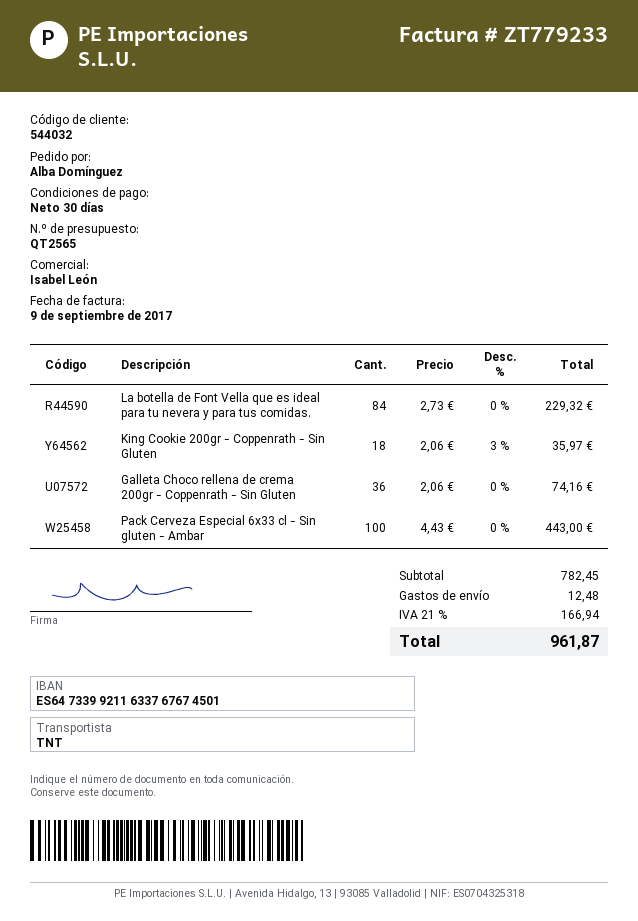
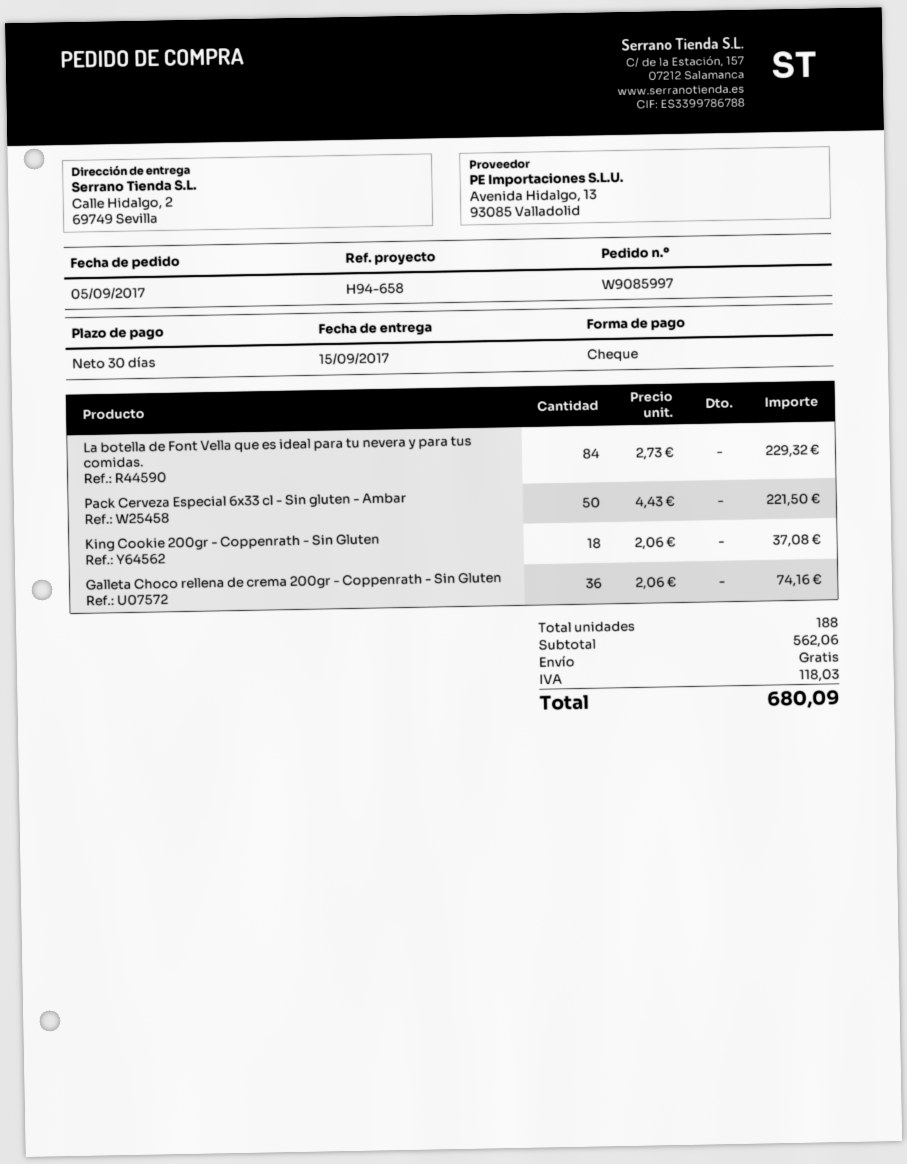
King Cookie 200gr - Coppenrath - Sin Gluten: 18 x 2.06 - 3% = 35.97 -> 18 x 2.06 = 37.08
Pack Cerveza Especial 6x33 cl - Sin gluten - Ambar: 100 x 4.43 = 443.00 -> 50 x 4.43 = 221.50
subtotal: 782.45 -> 562.06
shipping: 12.48 -> 0.00
tax: 166.94 -> 118.03
total: 961.87 -> 680.09

